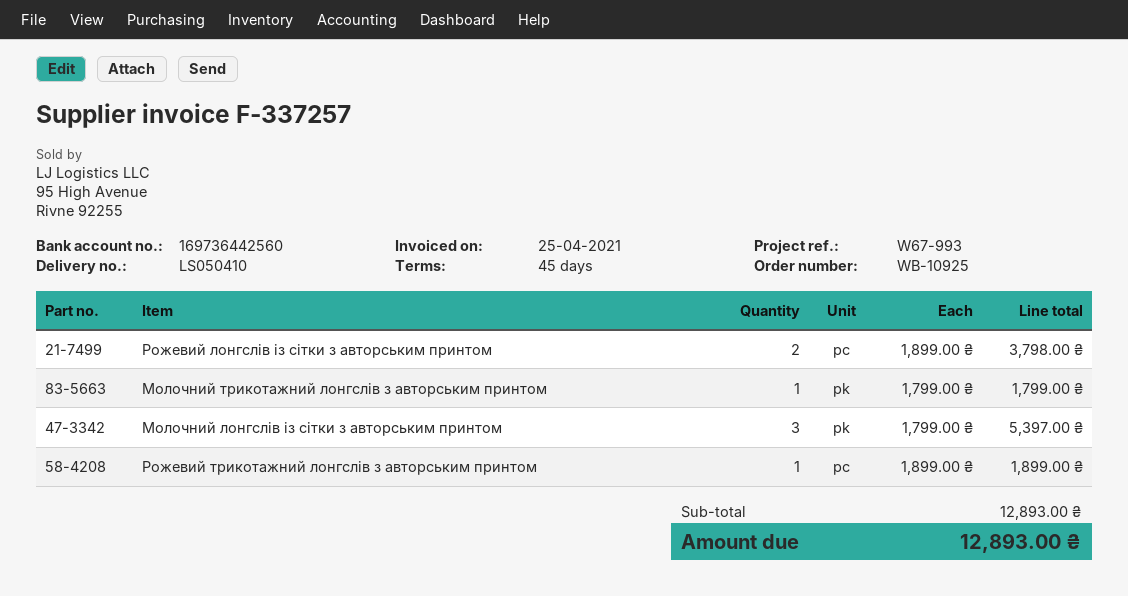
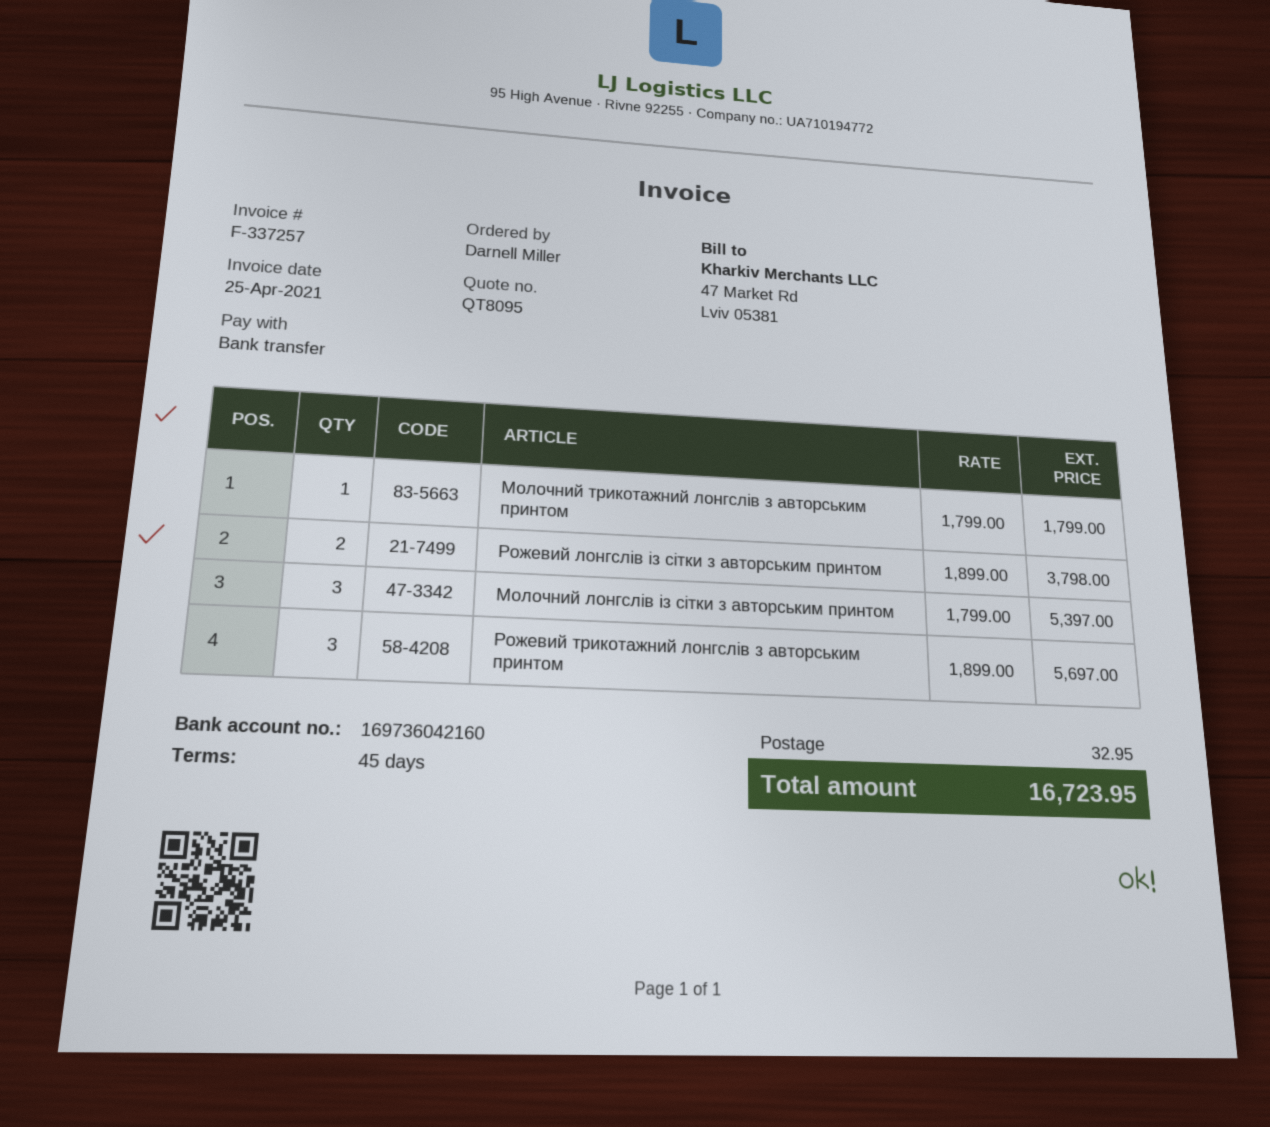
bank account: 169736442560 -> 169736042160
Рожевий трикотажний лонгслів з авторським принтом: 1 x 1899.00 = 1899.00 -> 3 x 1899.00 = 5697.00
shipping: none -> 32.95
total: 12893.00 -> 16723.95

